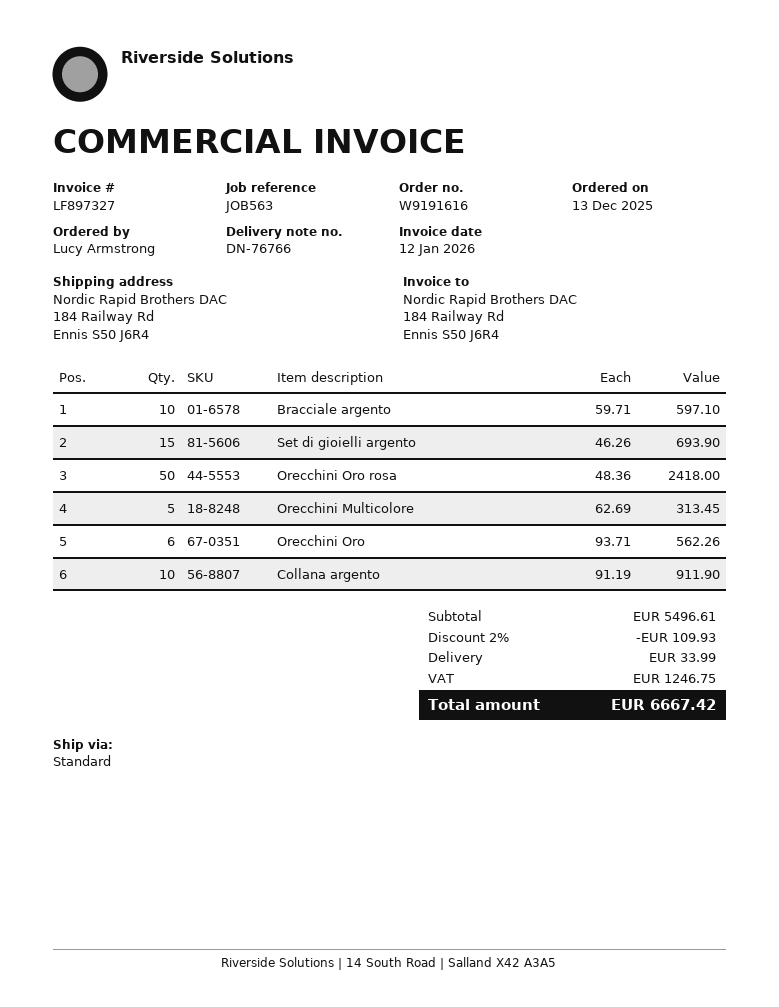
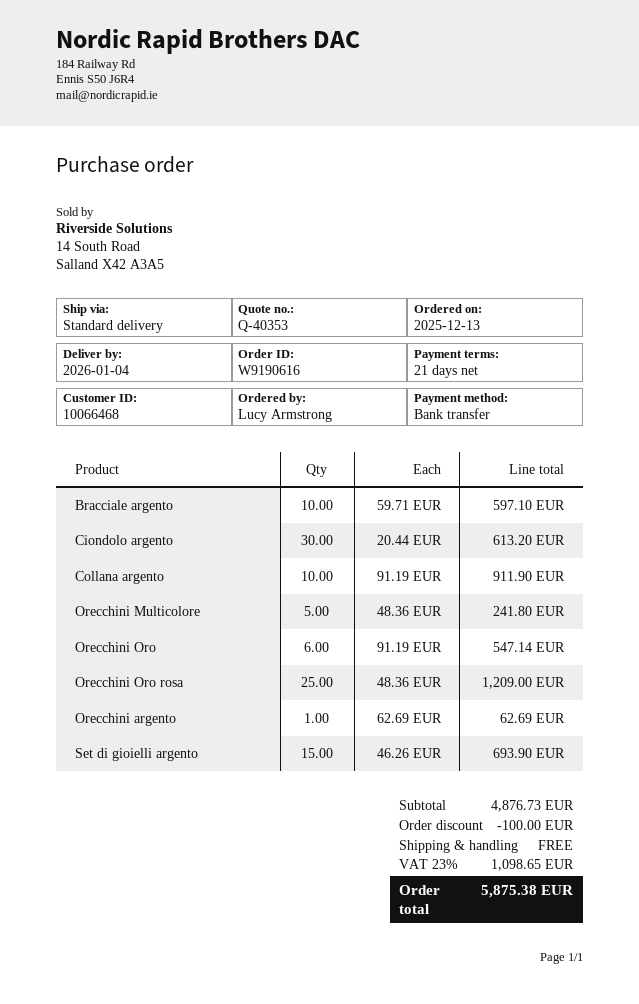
order number: W9191616 -> W9190616
Orecchini Oro rosa: 50 x 48.36 = 2418.00 -> 25 x 48.36 = 1209.00
Orecchini Multicolore: 5 x 62.69 = 313.45 -> 5 x 48.36 = 241.80
Orecchini Oro: 6 x 93.71 = 562.26 -> 6 x 91.19 = 547.14
Ciondolo argento: none -> 30 x 20.44 = 613.20
Orecchini argento: none -> 1 x 62.69 = 62.69
subtotal: 5496.61 -> 4876.73
discount: 109.93 -> 100.00
shipping: 33.99 -> 0.00
tax: 1246.75 -> 1098.65
total: 6667.42 -> 5875.38

